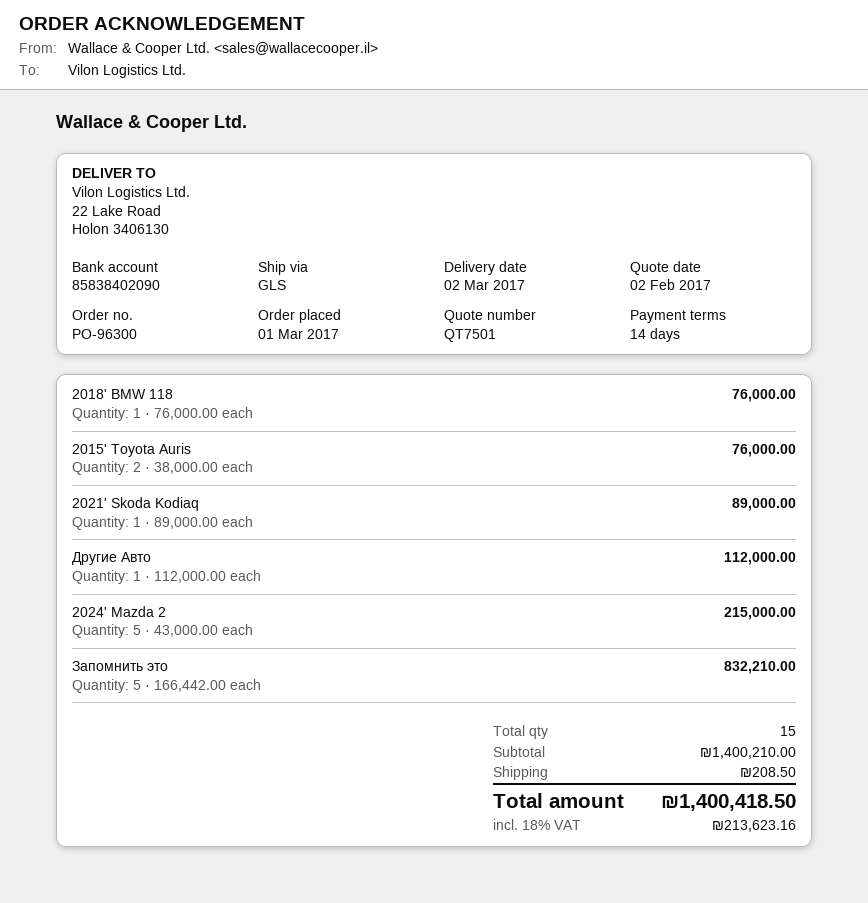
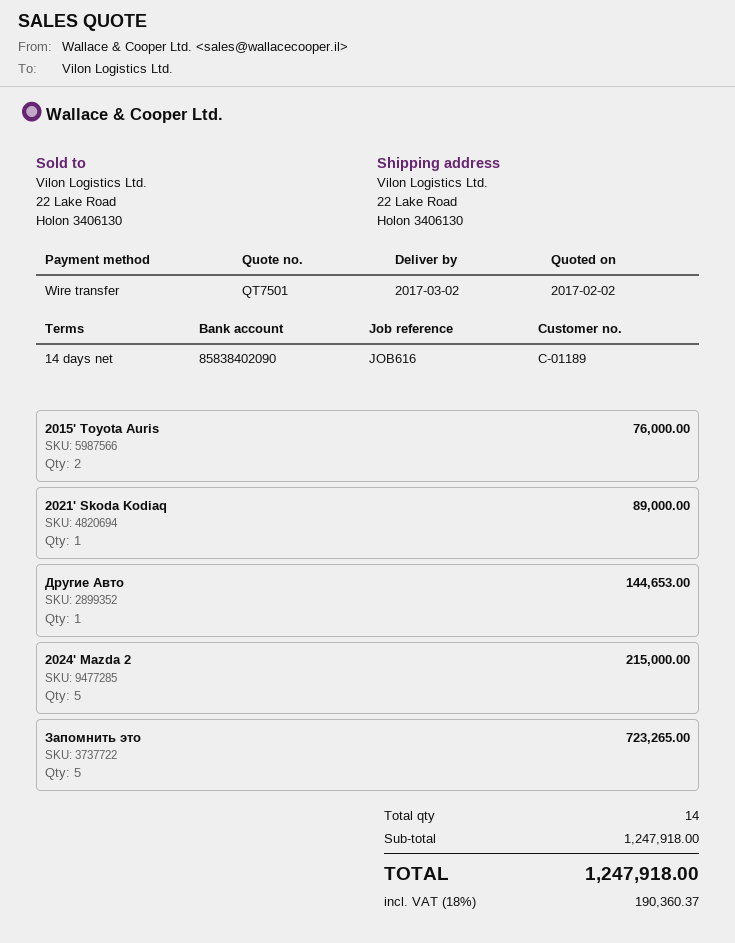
2018' BMW 118: 1 for 76000.00 -> none
Другие Авто: 1 for 112000.00 -> 1 for 144653.00
Запомнить это: 5 for 832210.00 -> 5 for 723265.00
total quantity: 15 -> 14
subtotal: 1400210.00 -> 1247918.00
shipping: 208.50 -> none
tax: 18% = 213623.16 -> 18% = 190360.37
total: 1400418.50 -> 1247918.00

